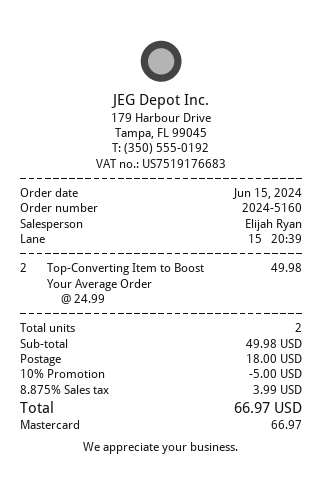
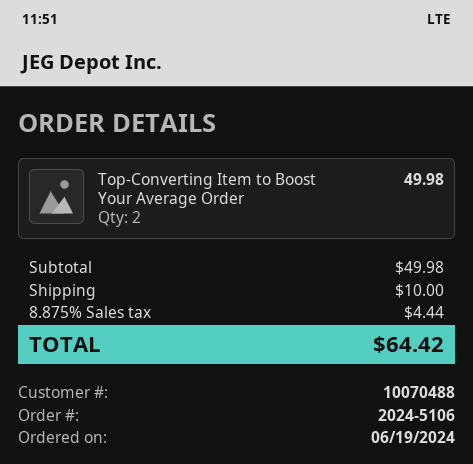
order number: 2024-5160 -> 2024-5106
order date: 2024-06-15 -> 2024-06-19
discount: 10% = 5.00 -> none
shipping: 18.00 -> 10.00
tax: 8.875% = 3.99 -> 8.875% = 4.44
total: 66.97 -> 64.42

